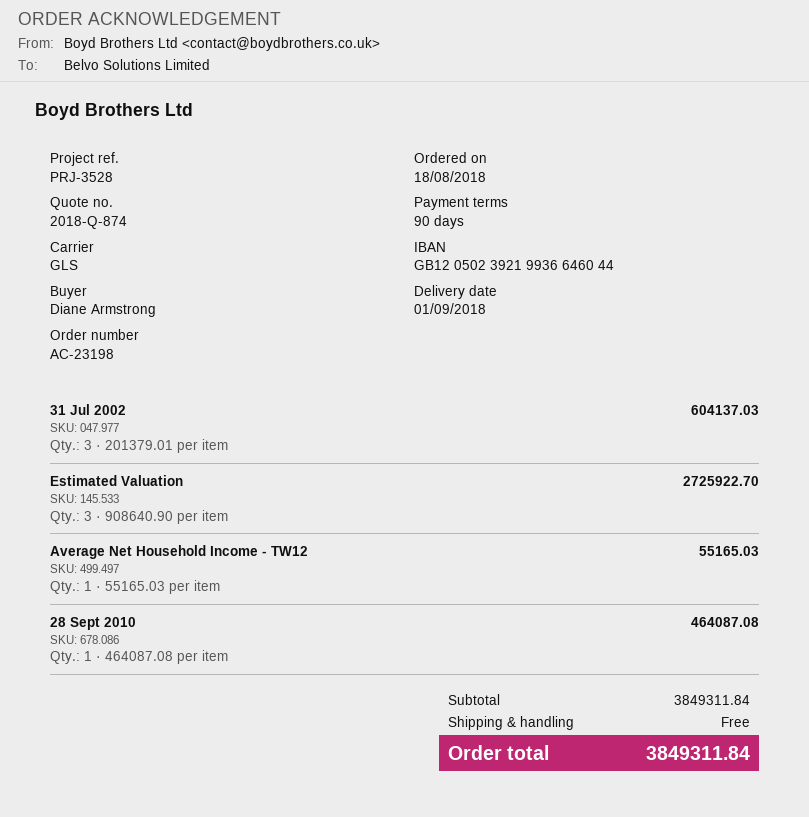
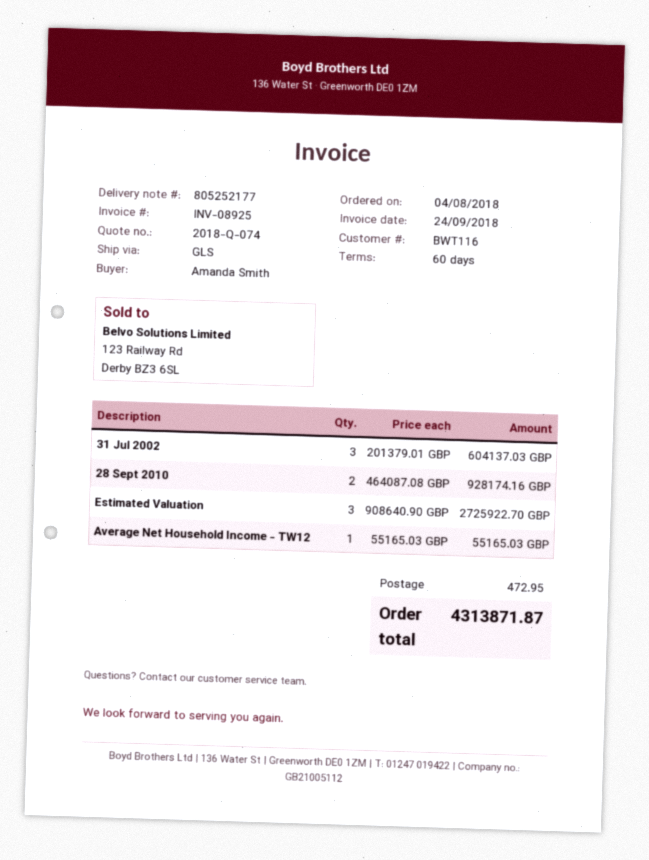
quote number: 2018-Q-874 -> 2018-Q-074
order date: 2018-08-18 -> 2018-08-04
payment terms: 90 days -> 60 days
ordered by: Diane Armstrong -> Amanda Smith
28 Sept 2010: 1 x 464087.08 = 464087.08 -> 2 x 464087.08 = 928174.16
shipping: 0.00 -> 472.95
total: 3849311.84 -> 4313871.87

